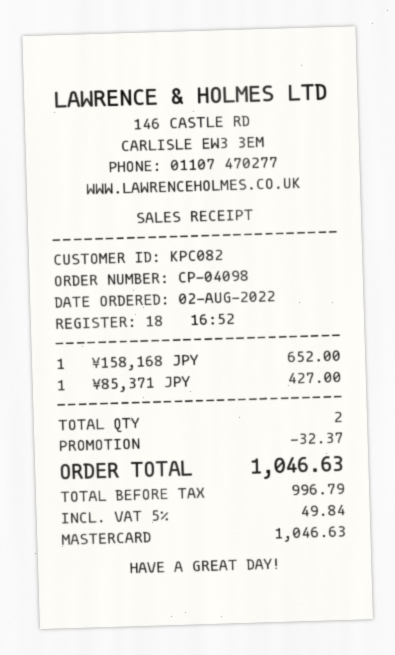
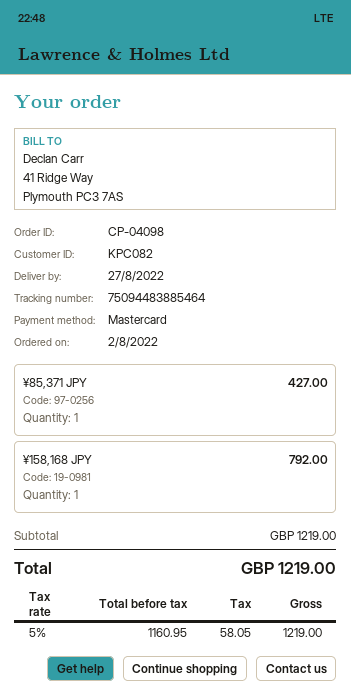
¥158,168 JPY: 1 for 652.00 -> 1 for 792.00
discount: 32.37 -> none
net: 996.79 -> 1160.95
tax: 5% = 49.84 -> 5% = 58.05
total: 1046.63 -> 1219.00

